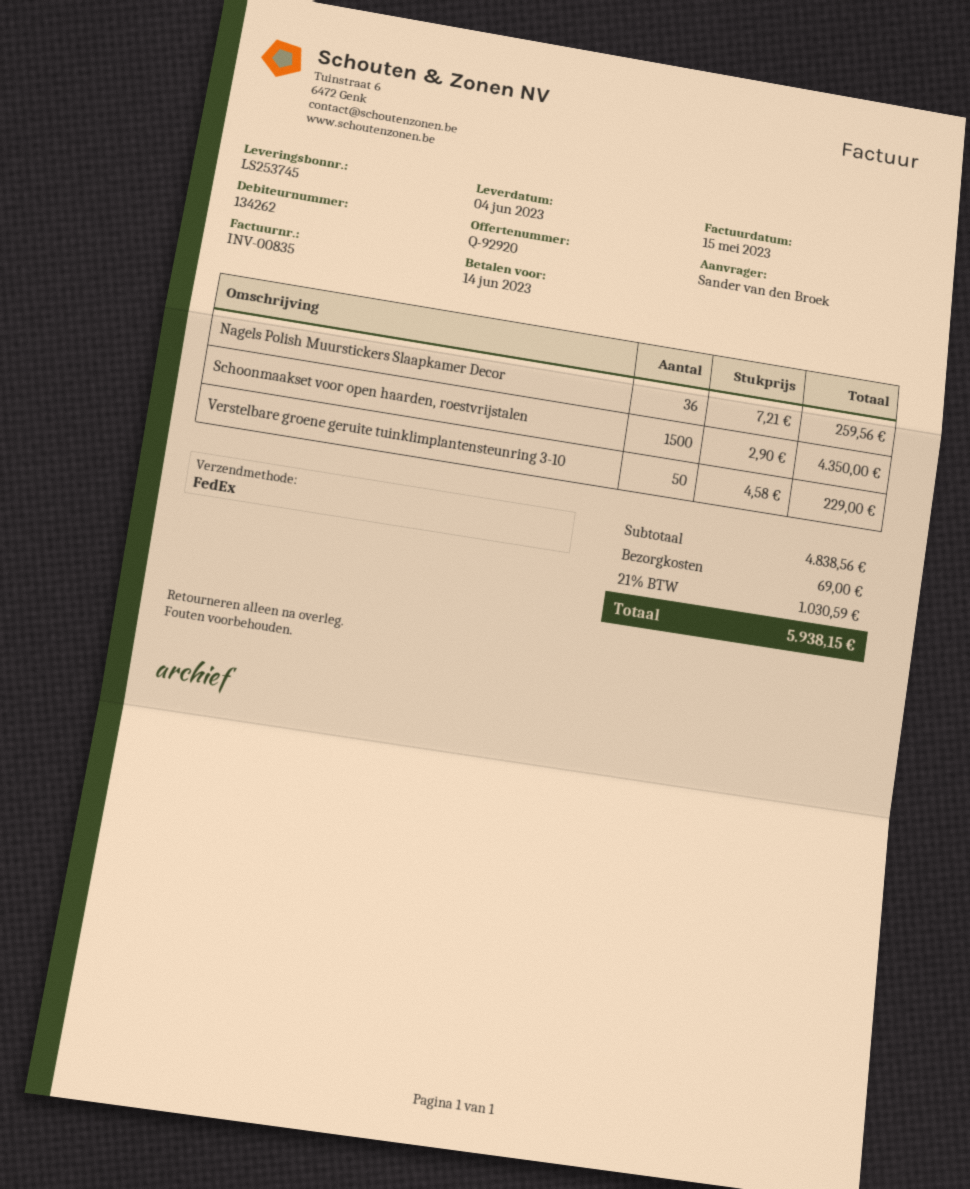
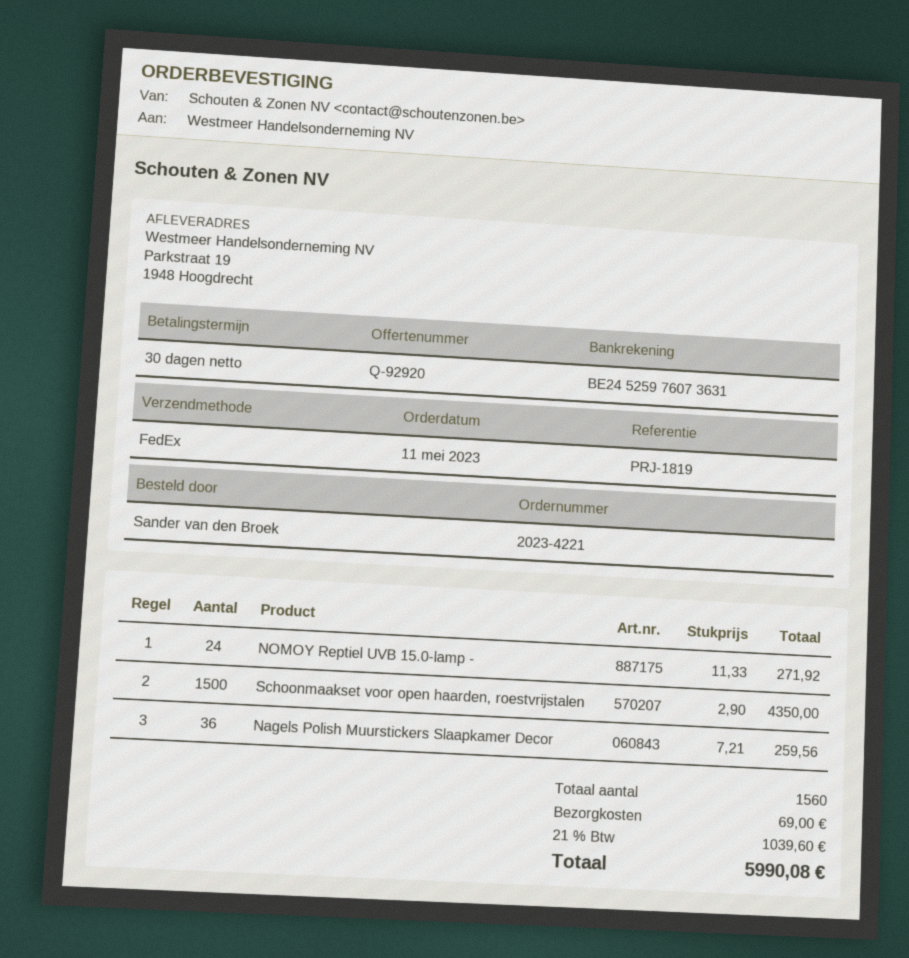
Verstelbare groene geruite tuinklimplantensteunring 3-10: 50 x 4.58 = 229.00 -> none
NOMOY Reptiel UVB 15.0-lamp -: none -> 24 x 11.33 = 271.92
tax: 21% = 1030.59 -> 21% = 1039.60
total: 5938.15 -> 5990.08

